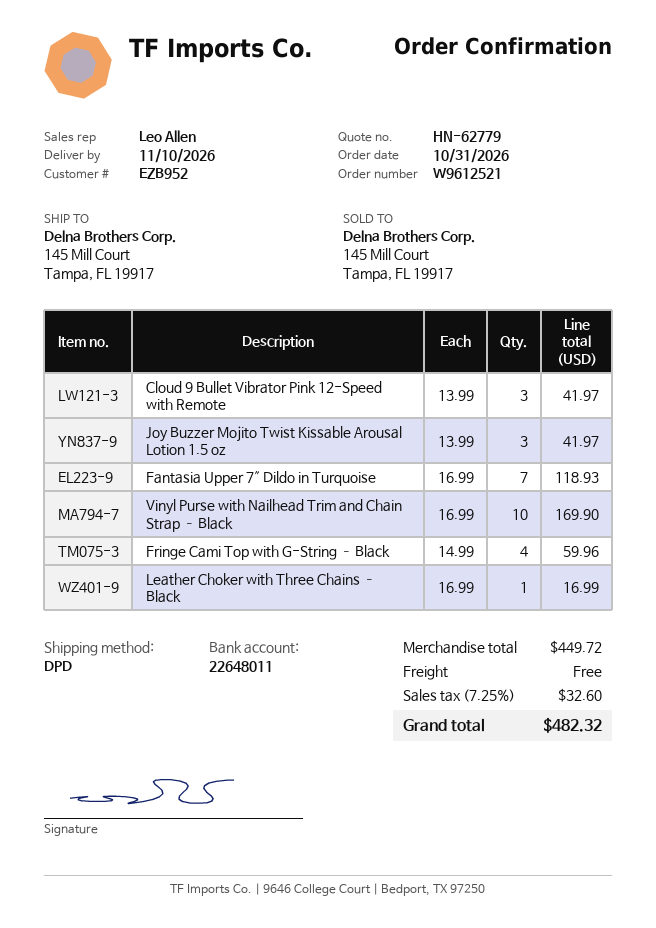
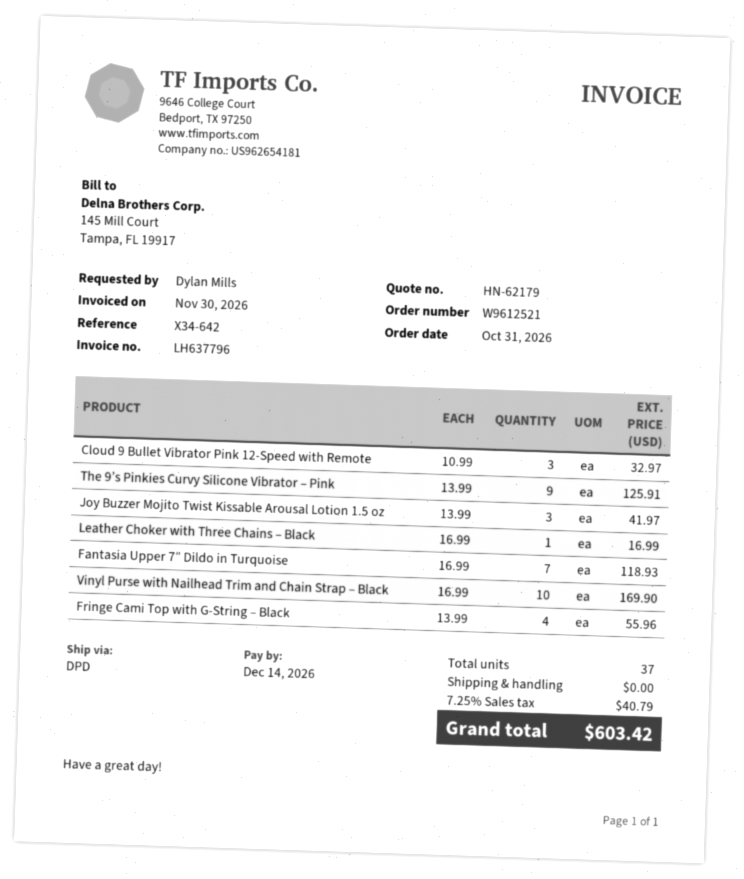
quote number: HN-62779 -> HN-62179
Cloud 9 Bullet Vibrator Pink 12-Speed with Remote: 3 x 13.99 = 41.97 -> 3 x 10.99 = 32.97
Fringe Cami Top with G-String – Black: 4 x 14.99 = 59.96 -> 4 x 13.99 = 55.96
The 9’s Pinkies Curvy Silicone Vibrator – Pink: none -> 9 x 13.99 = 125.91
tax: 7.25% = 32.60 -> 7.25% = 40.79
total: 482.32 -> 603.42

